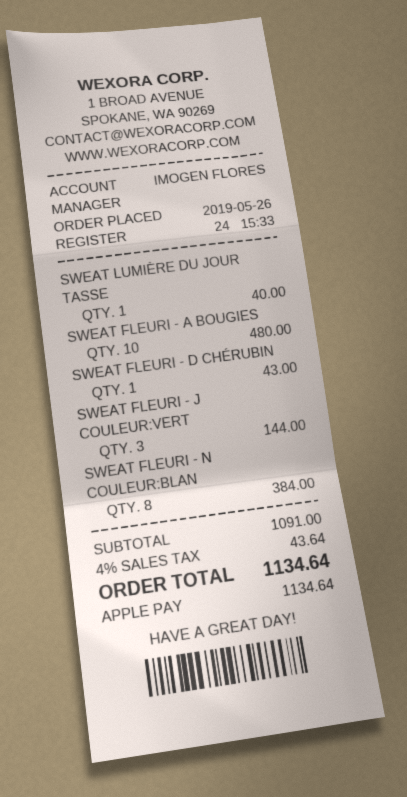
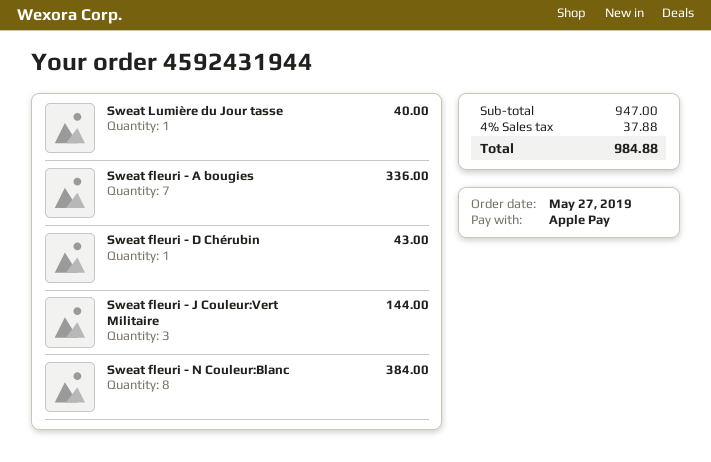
order date: 2019-05-26 -> 2019-05-27
SWEAT FLEURI - A BOUGIES: 10 for 480.00 -> 7 for 336.00
subtotal: 1091.00 -> 947.00
tax: 4% = 43.64 -> 4% = 37.88
total: 1134.64 -> 984.88

